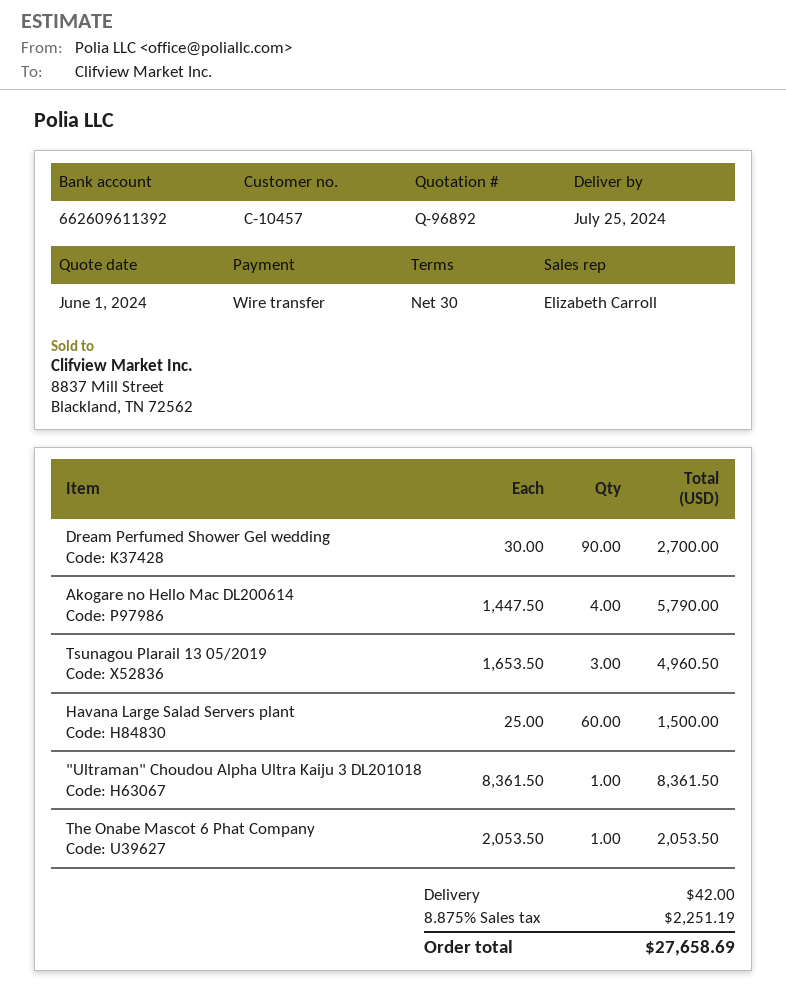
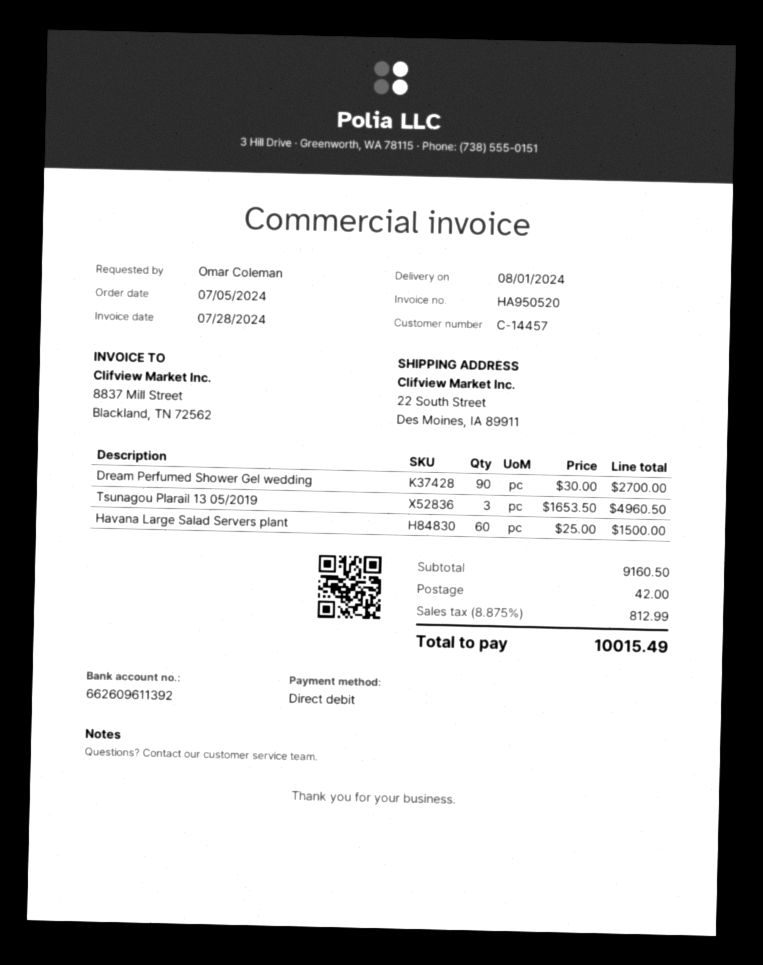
delivery date: 2024-07-25 -> 2024-08-01
customer number: C-10457 -> C-14457
payment method: bank transfer -> direct debit
Akogare no Hello Mac DL200614: 4 x 1447.50 = 5790.00 -> none
"Ultraman" Choudou Alpha Ultra Kaiju 3 DL201018: 1 x 8361.50 = 8361.50 -> none
The Onabe Mascot 6 Phat Company: 1 x 2053.50 = 2053.50 -> none
tax: 8.875% = 2251.19 -> 8.875% = 812.99
total: 27658.69 -> 10015.49

